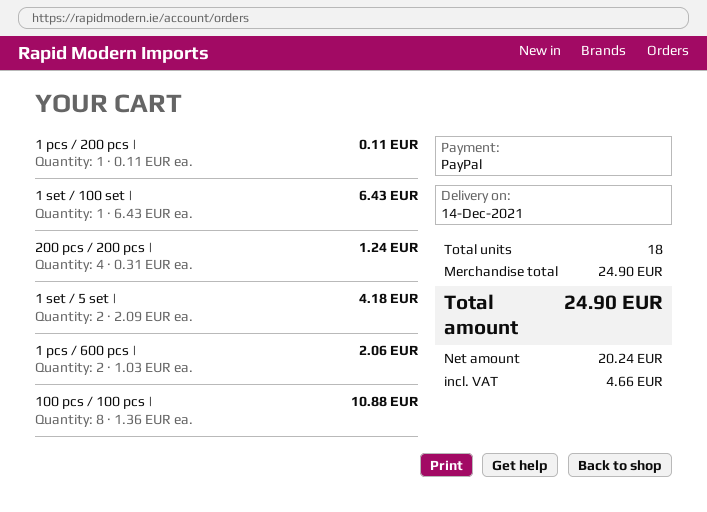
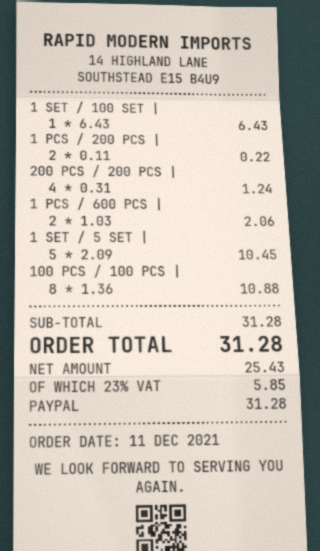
1 pcs / 200 pcs |: 1 x 0.11 = 0.11 -> 2 x 0.11 = 0.22
1 set / 5 set |: 2 x 2.09 = 4.18 -> 5 x 2.09 = 10.45
subtotal: 24.90 -> 31.28
net: 20.24 -> 25.43
tax: 4.66 -> 5.85
total: 24.90 -> 31.28

